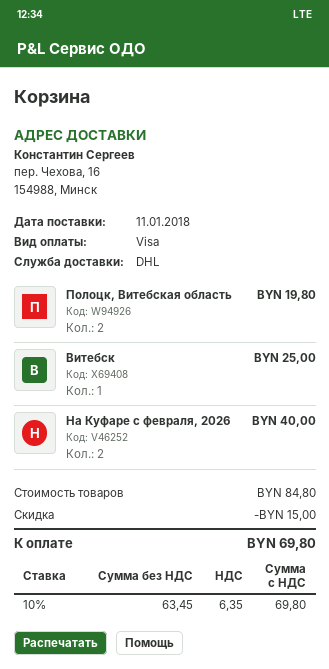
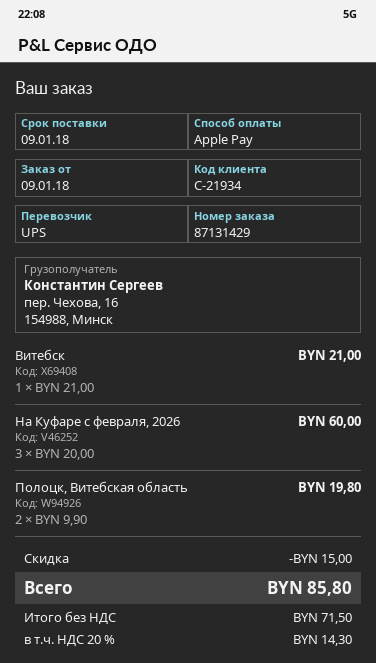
delivery date: 2018-01-11 -> 2018-01-09
payment method: Visa -> Apple Pay
shipping method: DHL -> UPS
Витебск: 1 for 25.00 -> 1 for 21.00
На Куфаре с февраля, 2026: 2 for 40.00 -> 3 for 60.00
net: 63.45 -> 71.50
tax: 10% = 6.35 -> 20% = 14.30
total: 69.80 -> 85.80

